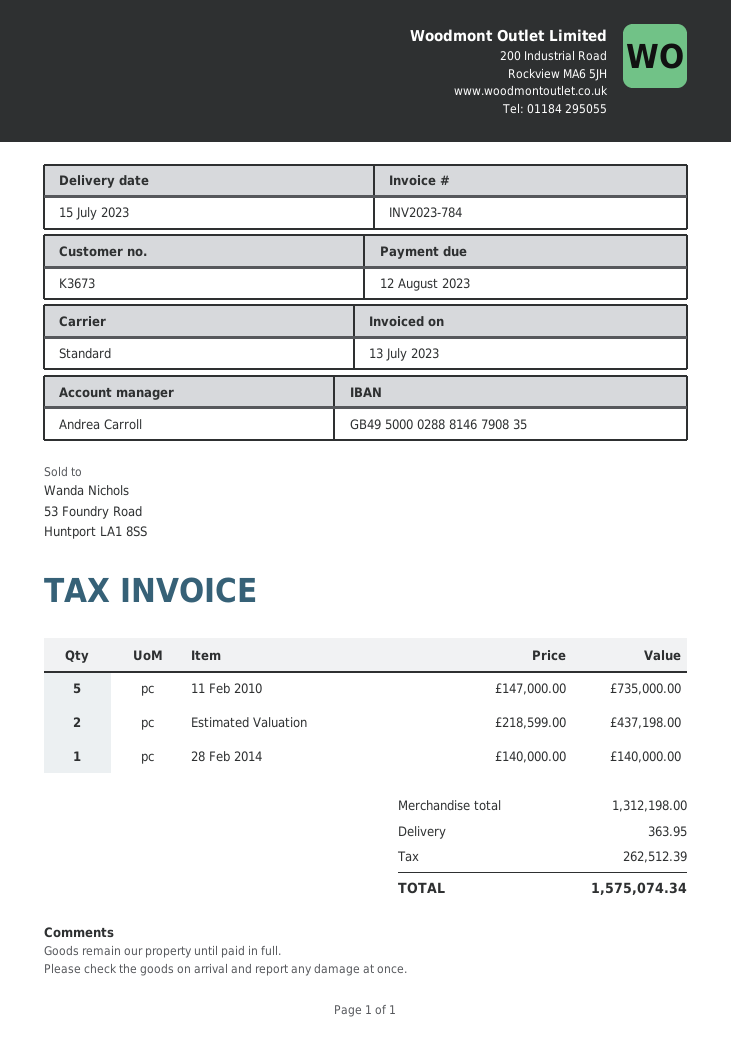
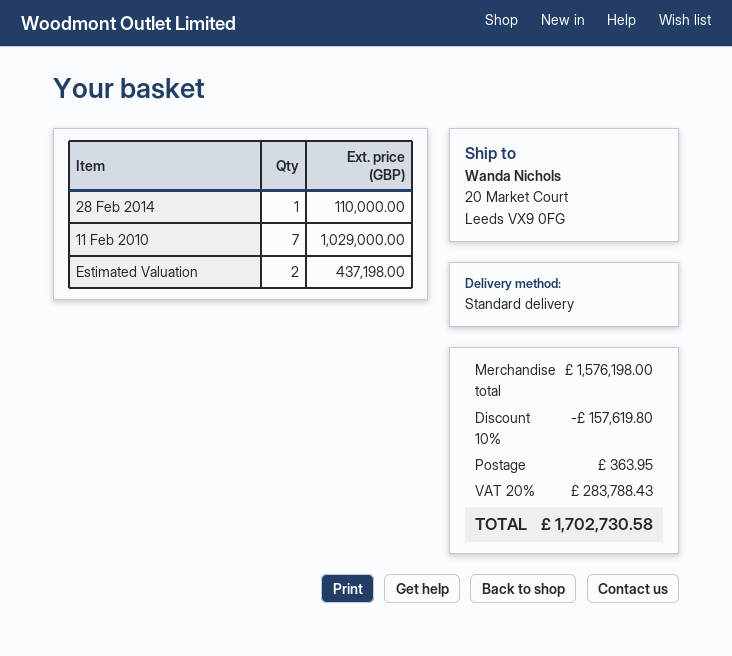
11 Feb 2010: 5 for 735000.00 -> 7 for 1029000.00
28 Feb 2014: 1 for 140000.00 -> 1 for 110000.00
subtotal: 1312198.00 -> 1576198.00
discount: none -> 10% = 157619.80
tax: 262512.39 -> 283788.43
total: 1575074.34 -> 1702730.58

